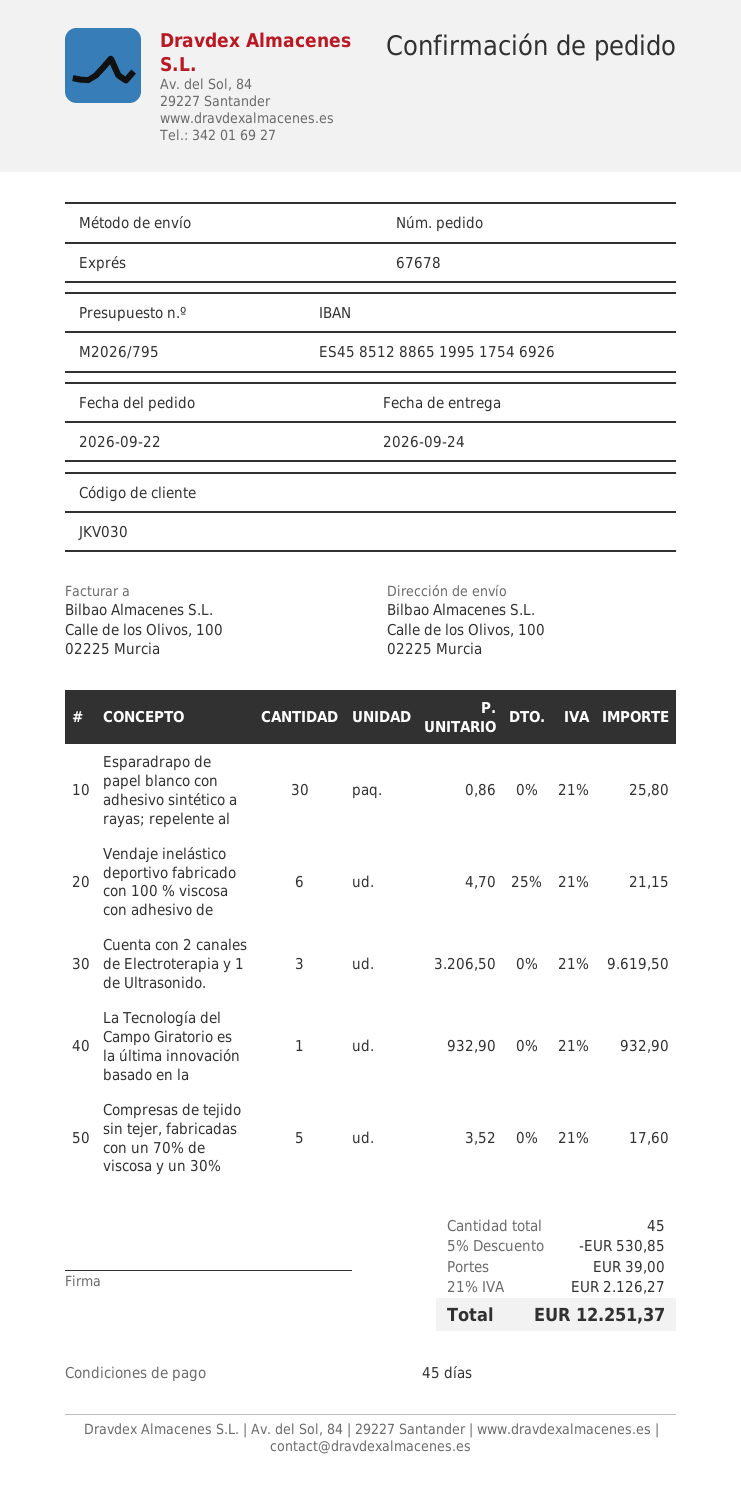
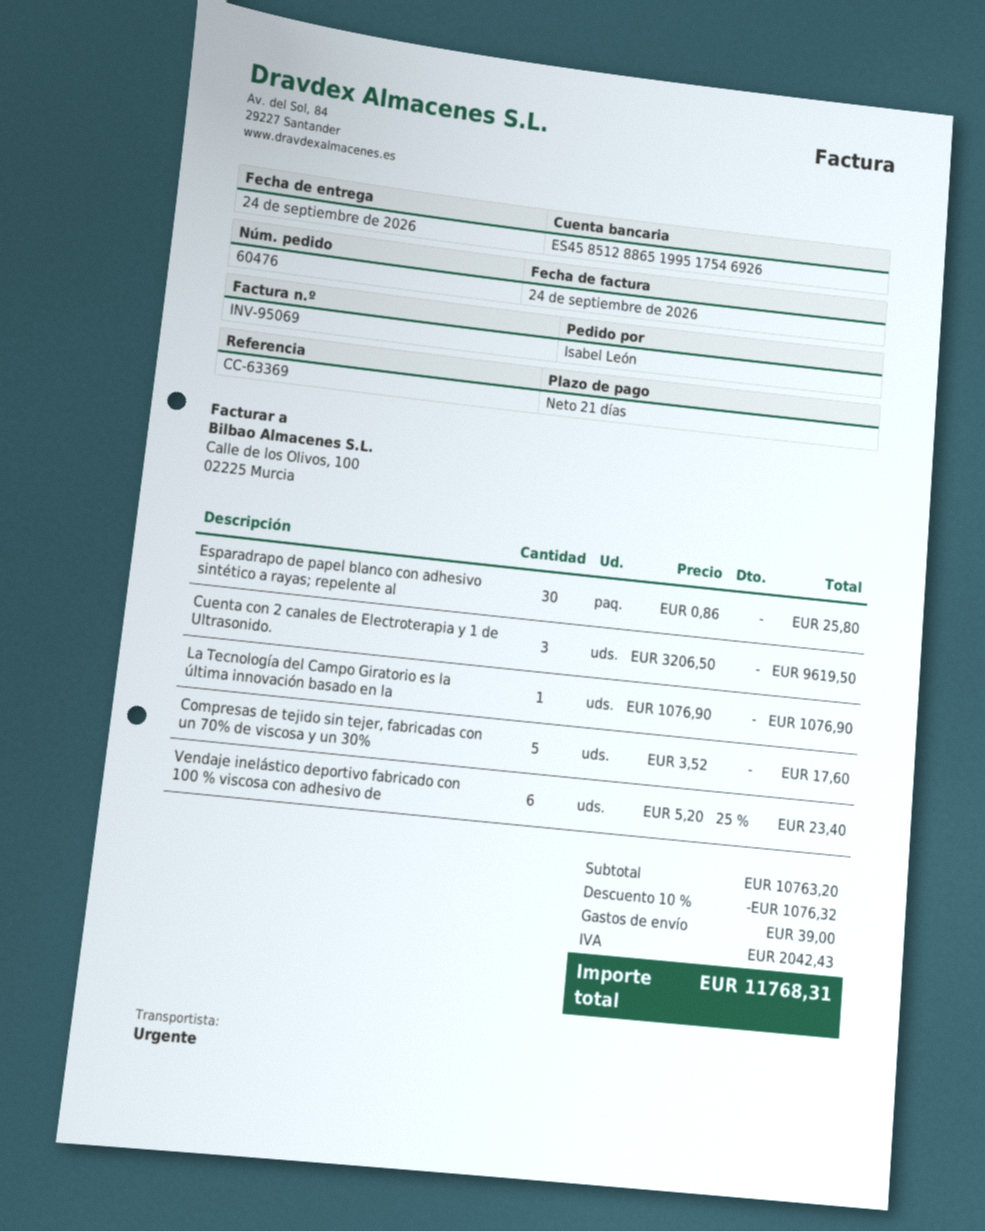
order number: 67678 -> 60476
payment terms: 45 days -> 21 days
Vendaje inelástico deportivo fabricado con 100 % viscosa con adhesivo de: 6 x 4.70 - 25% = 21.15 -> 6 x 5.20 - 25% = 23.40
La Tecnología del Campo Giratorio es la última innovación basado en la: 1 x 932.90 = 932.90 -> 1 x 1076.90 = 1076.90
discount: 5% = 530.85 -> 10% = 1076.32
tax: 2126.27 -> 2042.43
total: 12251.37 -> 11768.31

